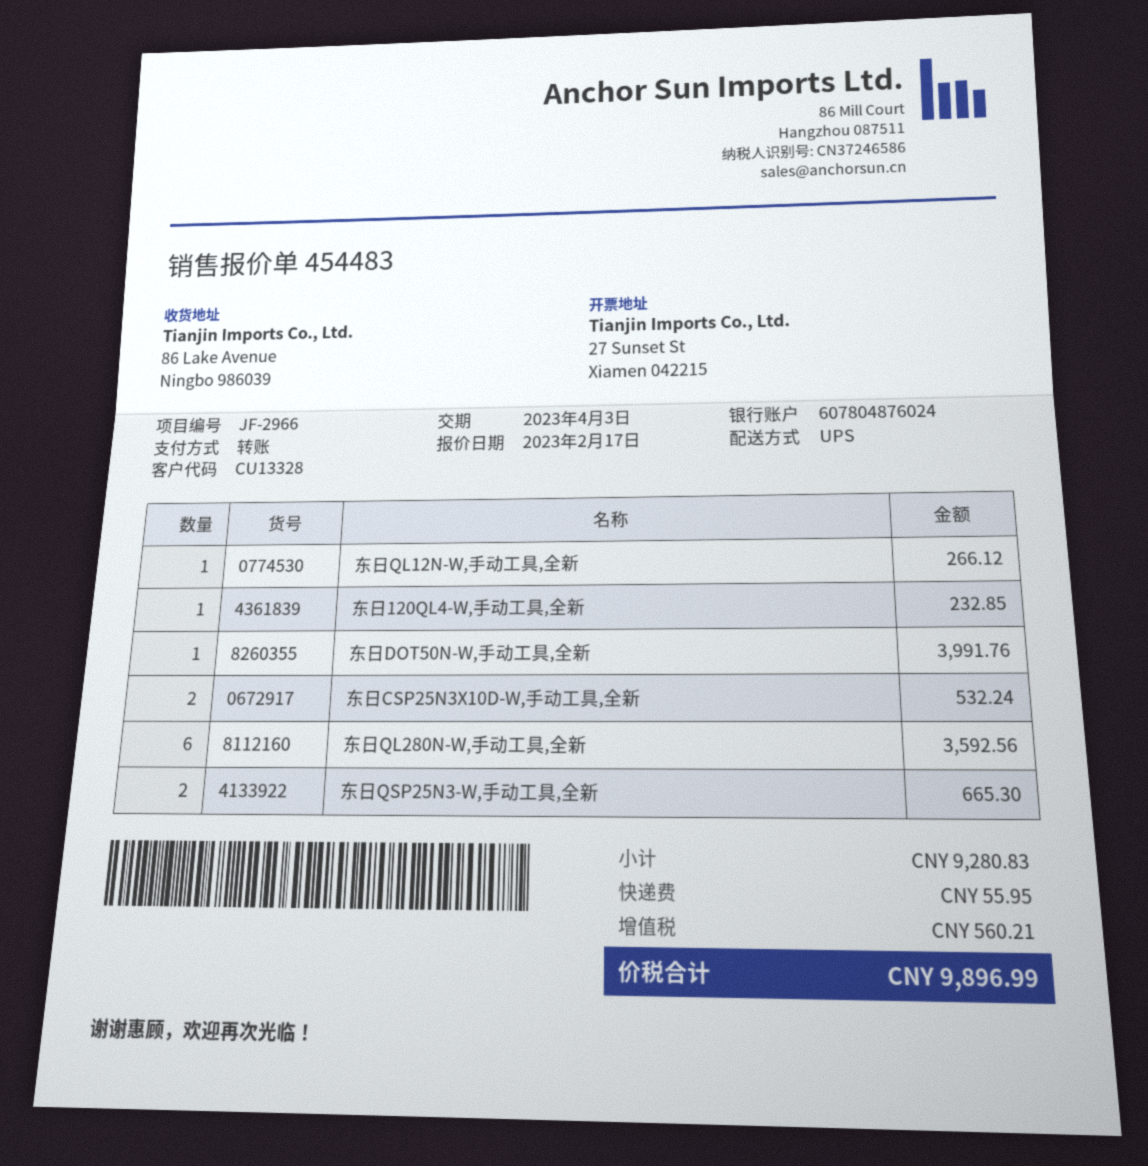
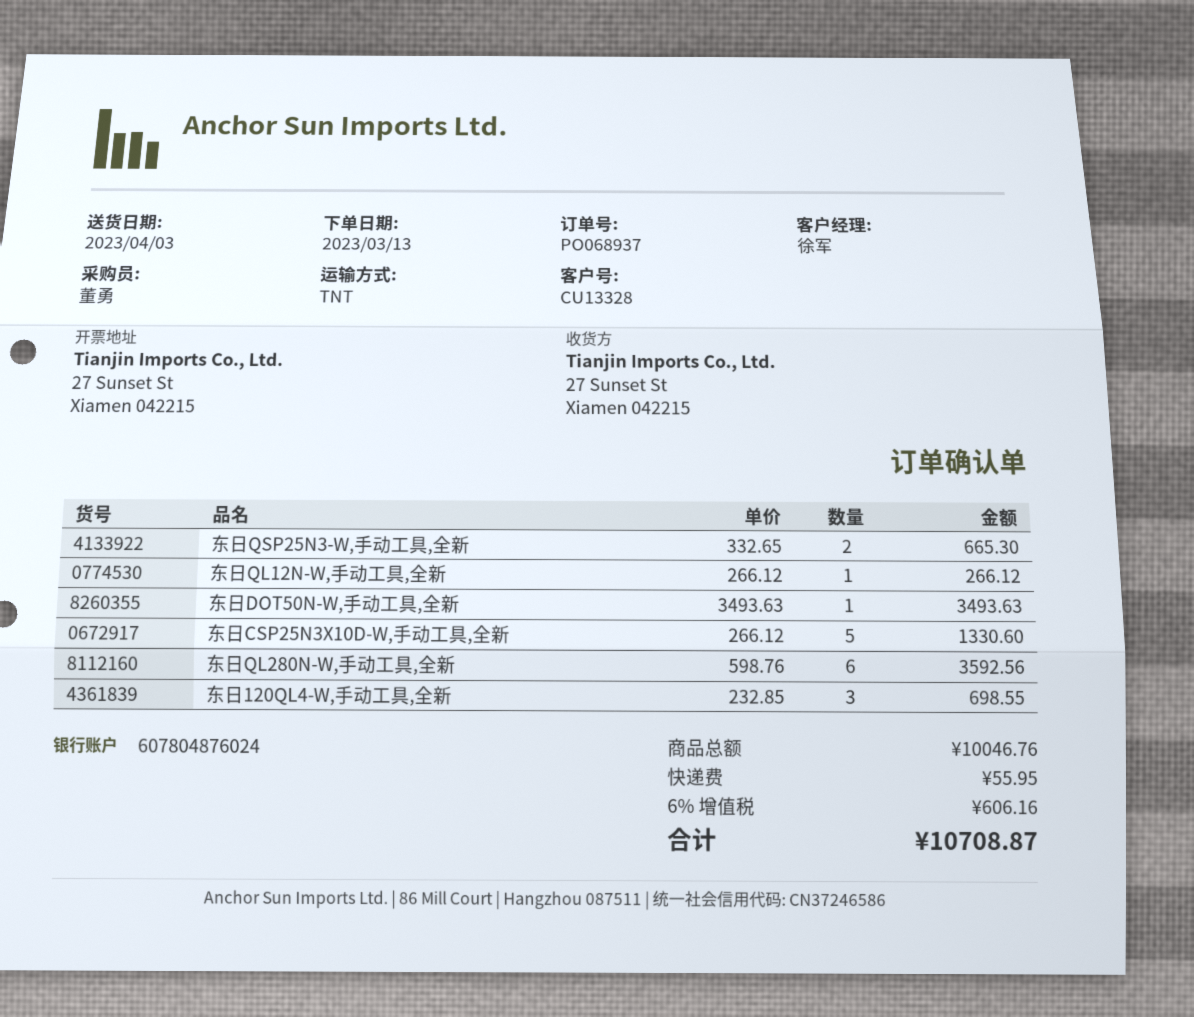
shipping method: UPS -> TNT
ship to: 86 Lake Avenue, Ningbo 986039 -> 27 Sunset St, Xiamen 042215
东日120QL4-W,手动工具,全新: 1 for 232.85 -> 3 for 698.55
东日DOT50N-W,手动工具,全新: 1 for 3991.76 -> 1 for 3493.63
东日CSP25N3X10D-W,手动工具,全新: 2 for 532.24 -> 5 for 1330.60
subtotal: 9280.83 -> 10046.76
tax: 560.21 -> 606.16
total: 9896.99 -> 10708.87

